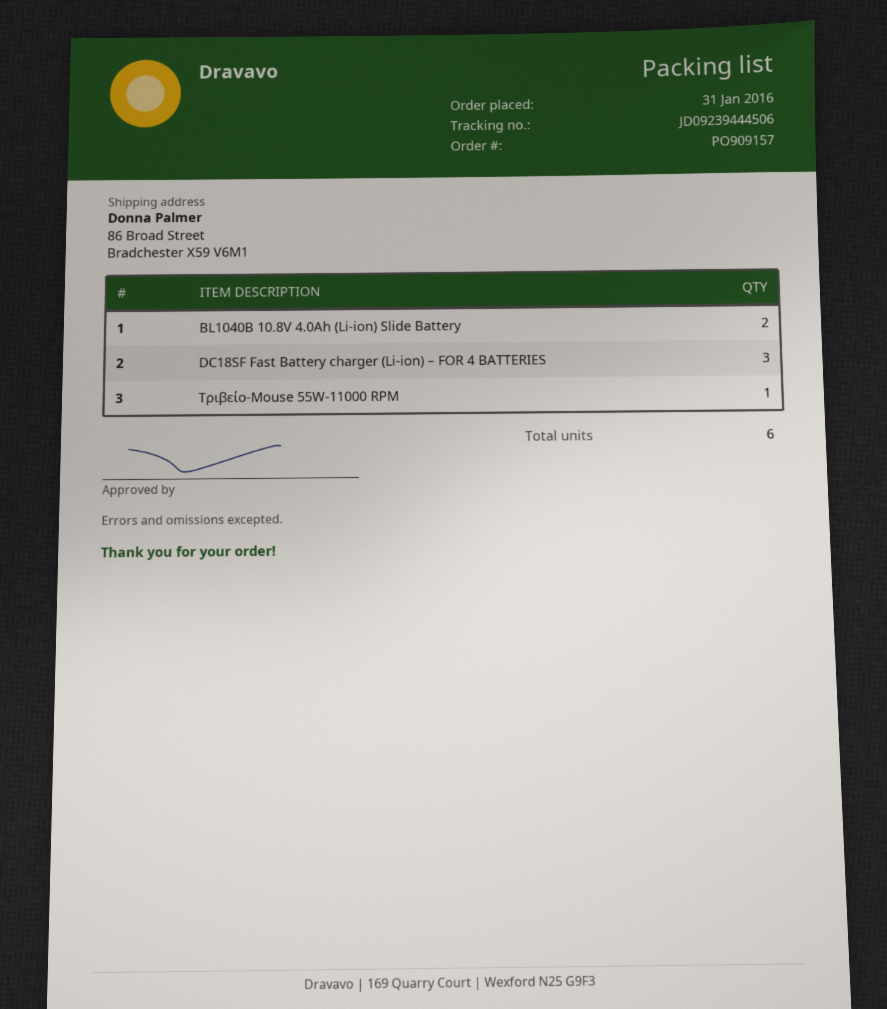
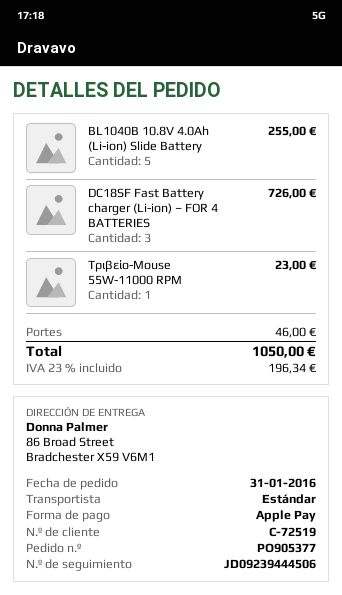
order number: PO909157 -> PO905377
BL1040B 10.8V 4.0Ah (Li-ion) Slide Battery: 2 -> 5

